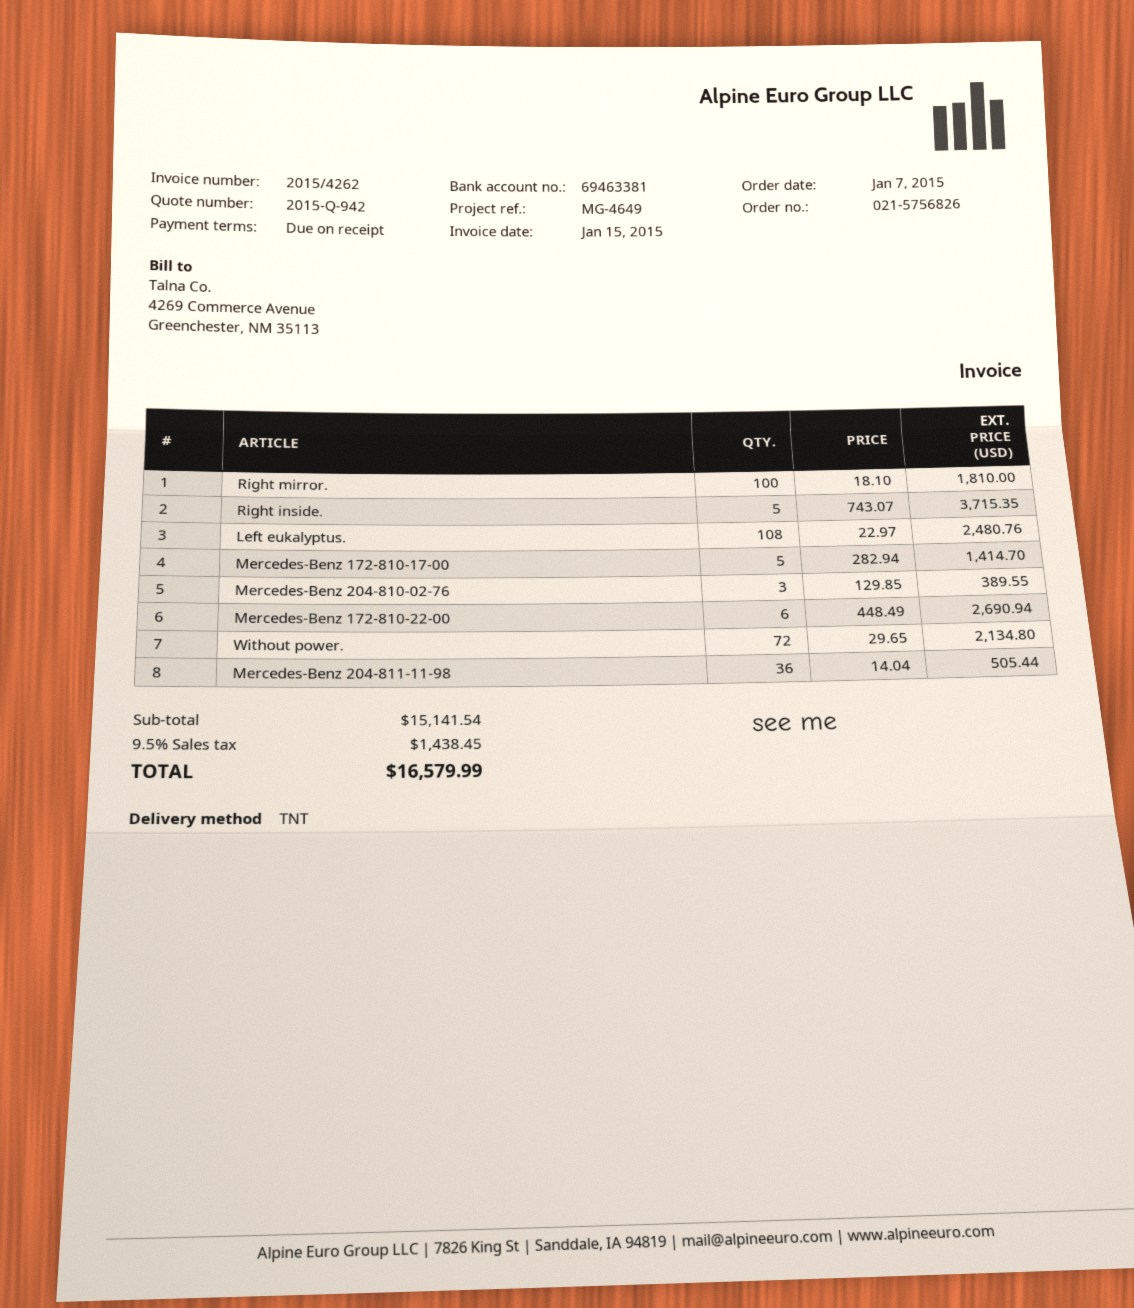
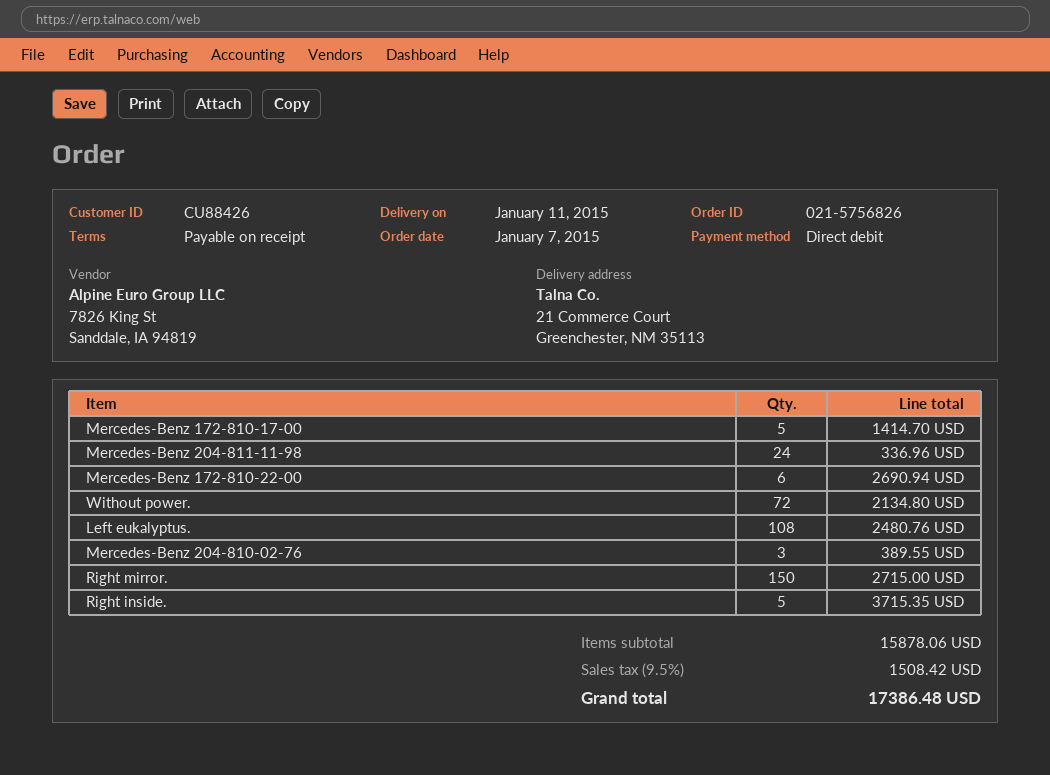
Right mirror.: 100 for 1810.00 -> 150 for 2715.00
Mercedes-Benz 204-811-11-98: 36 for 505.44 -> 24 for 336.96
subtotal: 15141.54 -> 15878.06
tax: 9.5% = 1438.45 -> 9.5% = 1508.42
total: 16579.99 -> 17386.48

